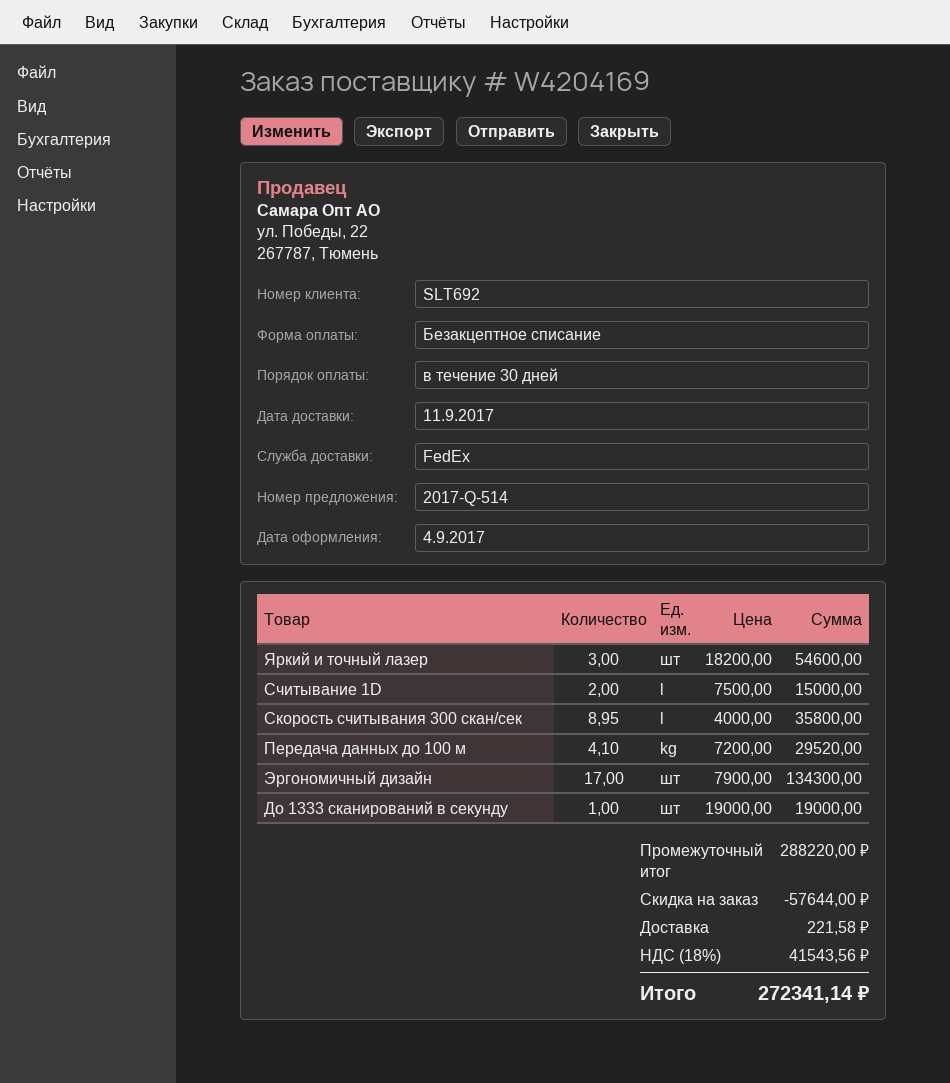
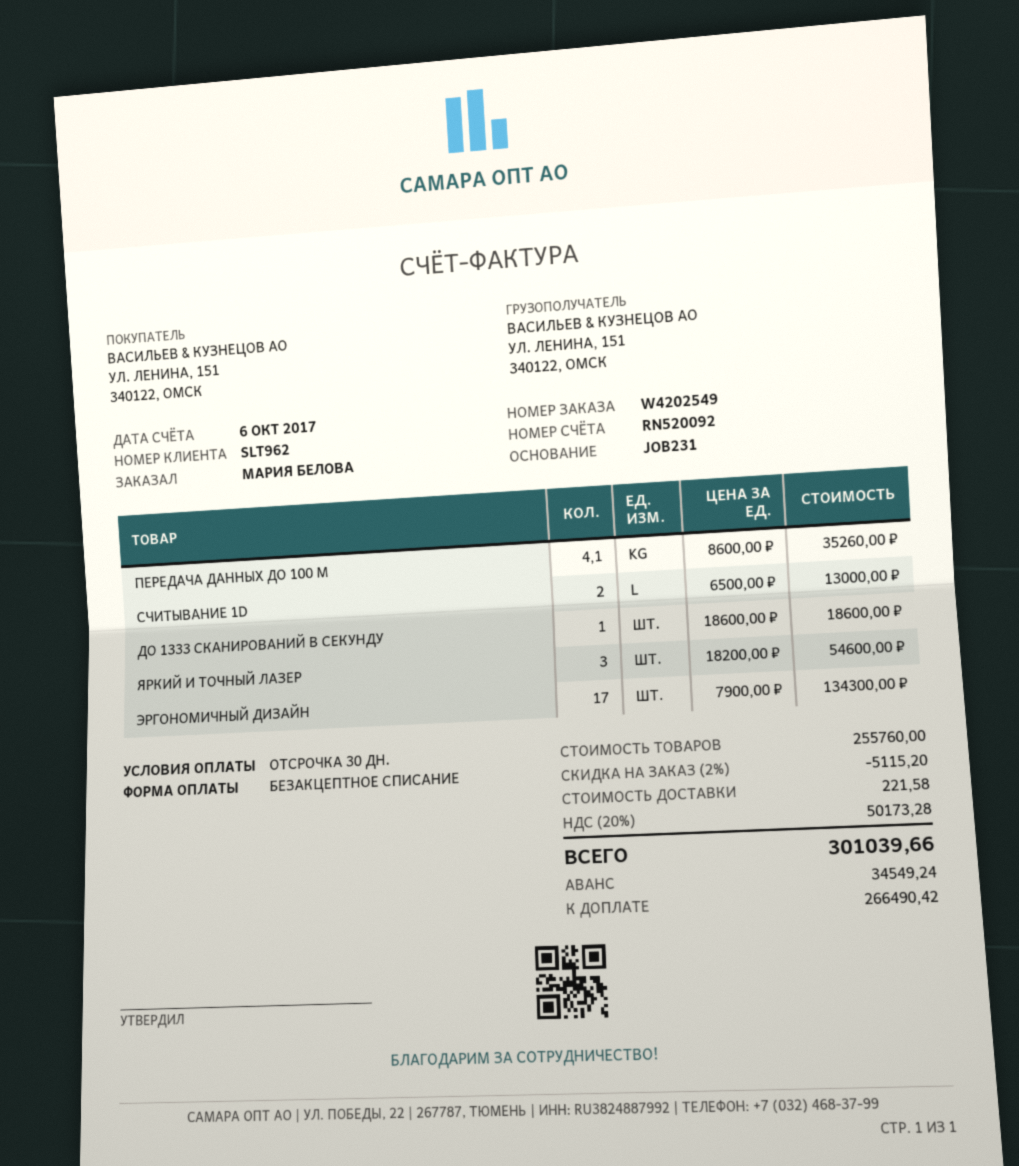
order number: W4204169 -> W4202549
customer number: SLT692 -> SLT962
Считывание 1D: 2 x 7500.00 = 15000.00 -> 2 x 6500.00 = 13000.00
Скорость считывания 300 скан/сек: 8.95 x 4000.00 = 35800.00 -> none
Передача данных до 100 м: 4.1 x 7200.00 = 29520.00 -> 4.1 x 8600.00 = 35260.00
До 1333 сканирований в секунду: 1 x 19000.00 = 19000.00 -> 1 x 18600.00 = 18600.00
subtotal: 288220.00 -> 255760.00
discount: 57644.00 -> 5115.20
tax: 18% = 41543.56 -> 20% = 50173.28
total: 272341.14 -> 301039.66

